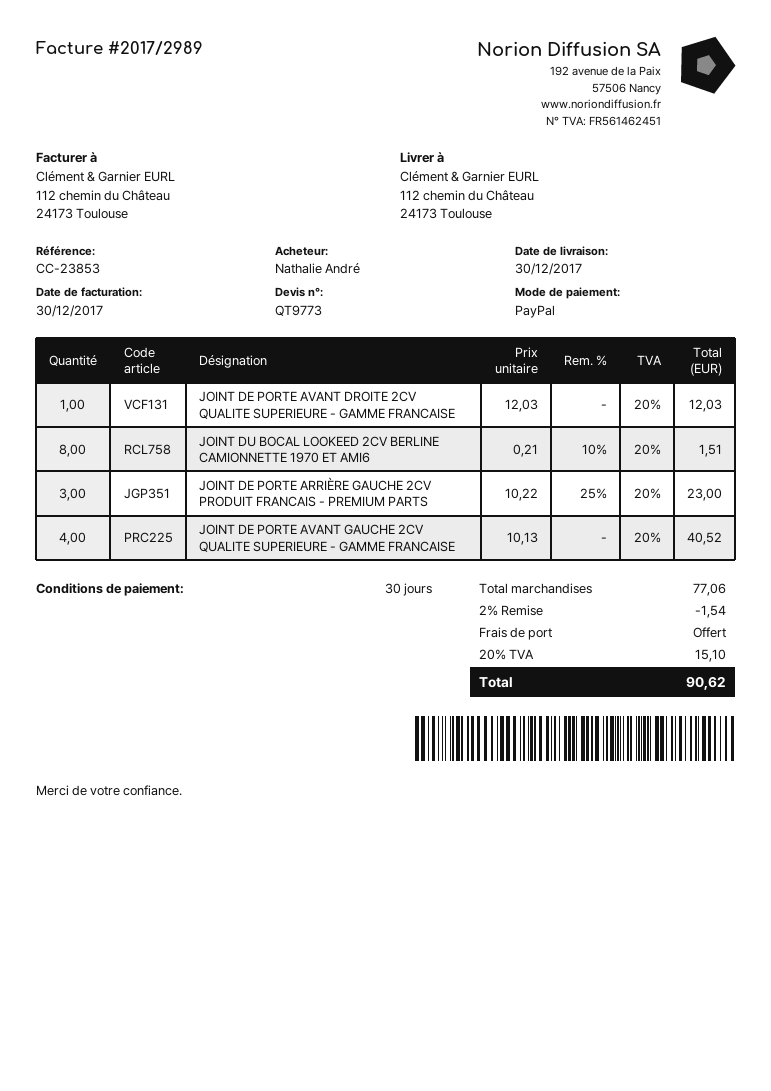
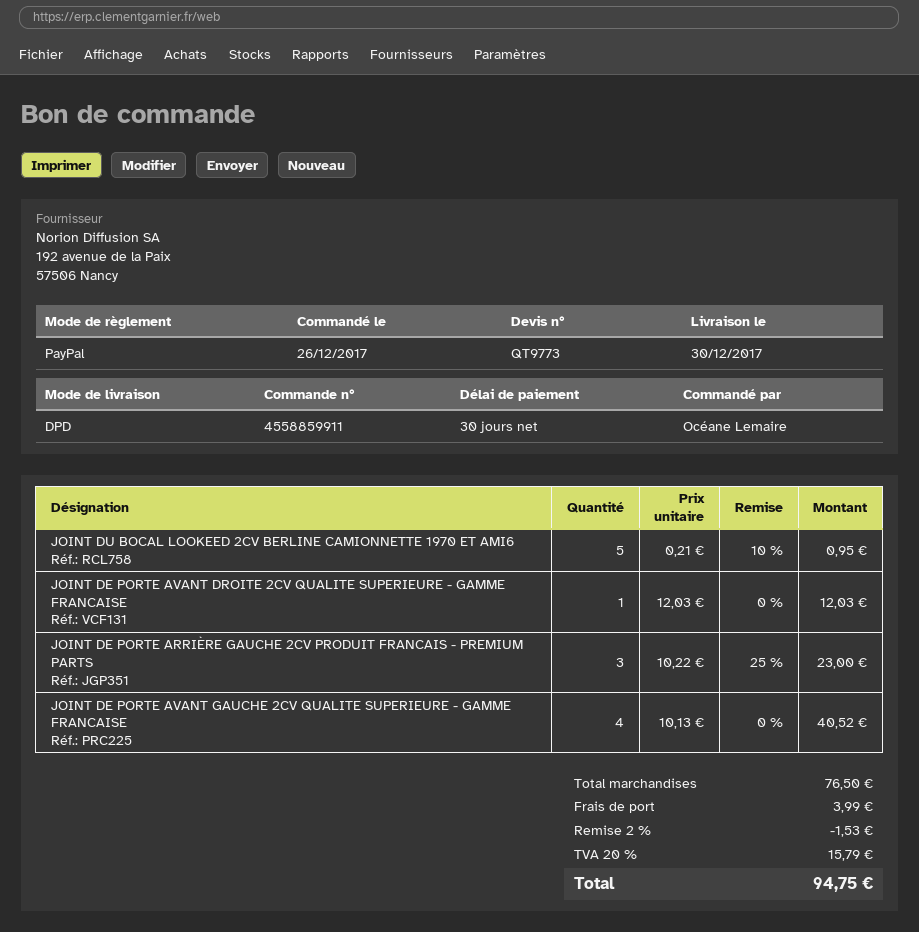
ordered by: Nathalie André -> Océane Lemaire
JOINT DU BOCAL LOOKEED 2CV BERLINE CAMIONNETTE 1970 ET AMI6: 8 x 0.21 - 10% = 1.51 -> 5 x 0.21 - 10% = 0.95
subtotal: 77.06 -> 76.50
discount: 2% = 1.54 -> 2% = 1.53
shipping: 0.00 -> 3.99
tax: 20% = 15.10 -> 20% = 15.79
total: 90.62 -> 94.75

